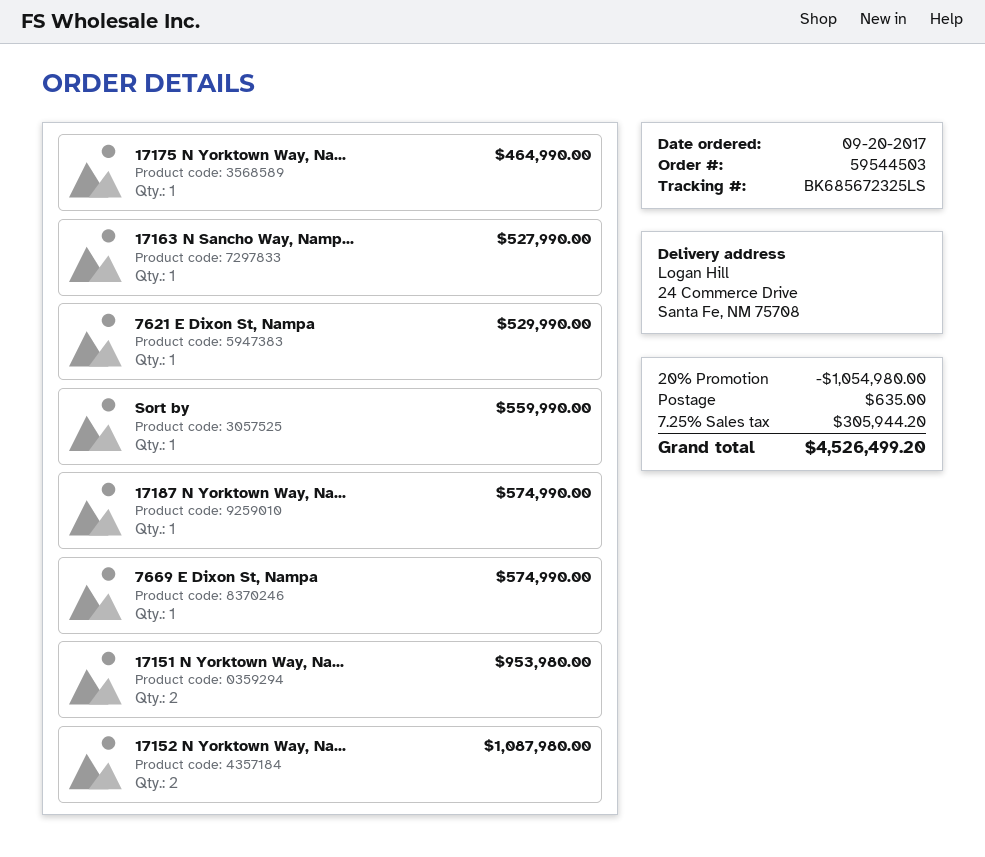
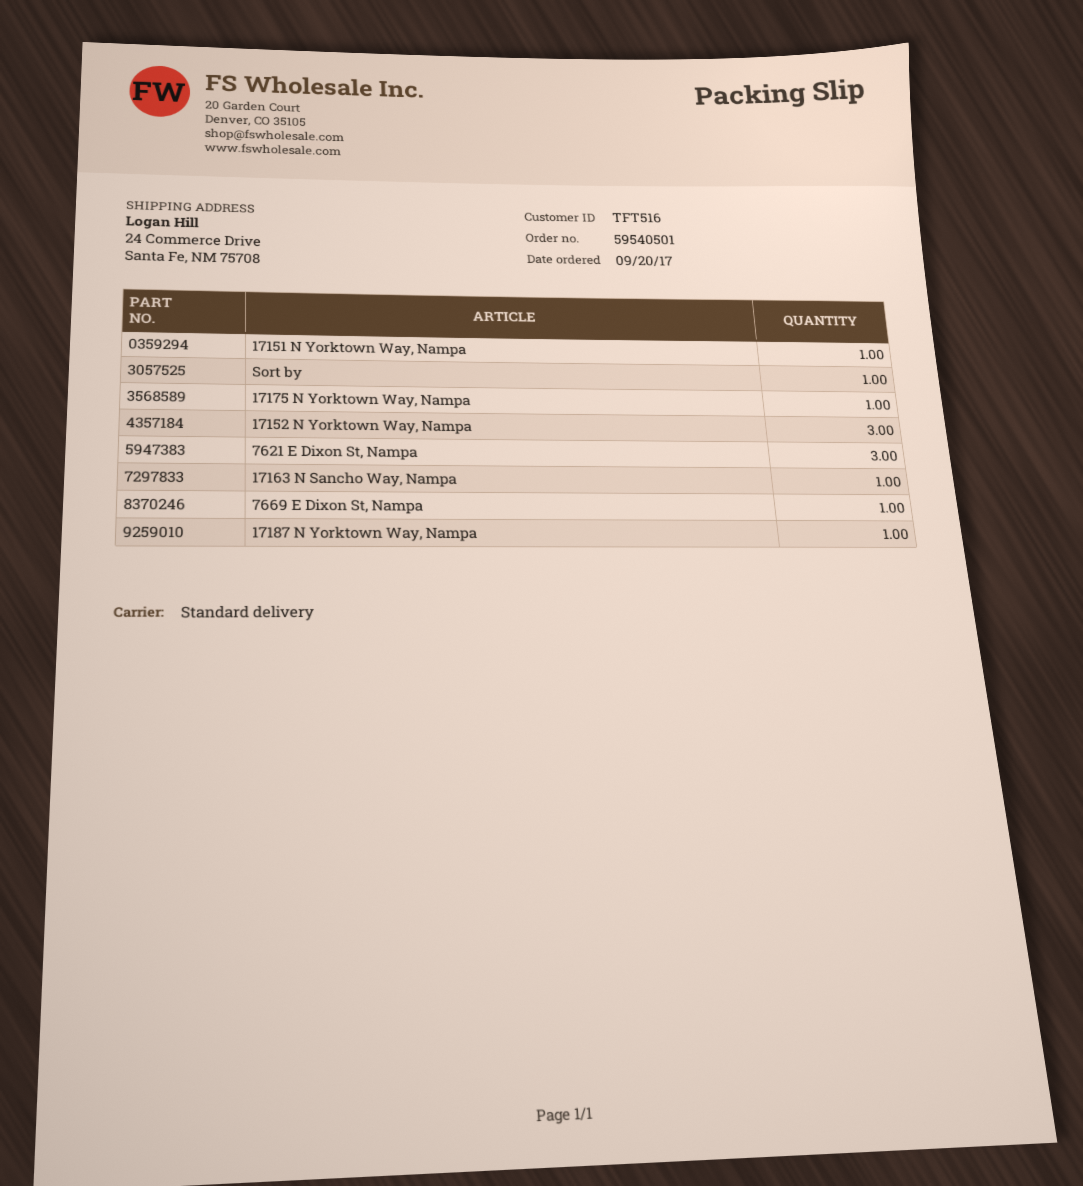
order number: 59544503 -> 59540501
7621 E Dixon St, Nampa: 1 -> 3
17151 N Yorktown Way, Na...: 2 -> 1
17152 N Yorktown Way, Na...: 2 -> 3

